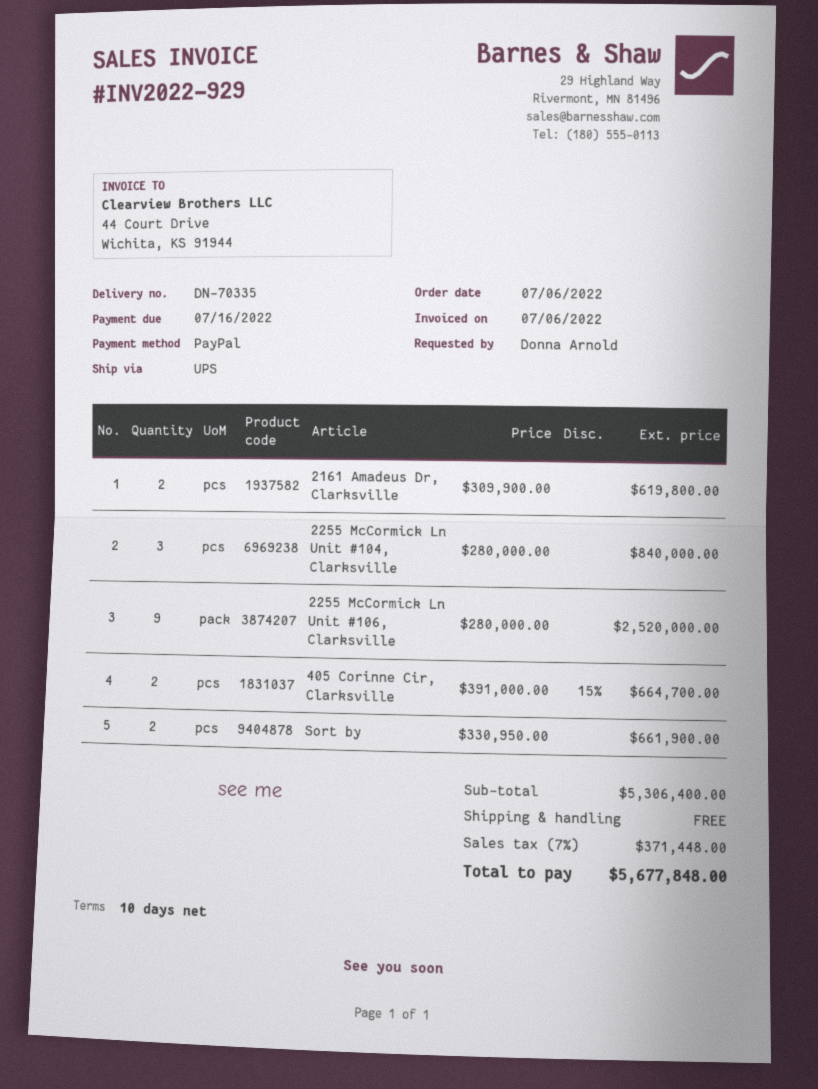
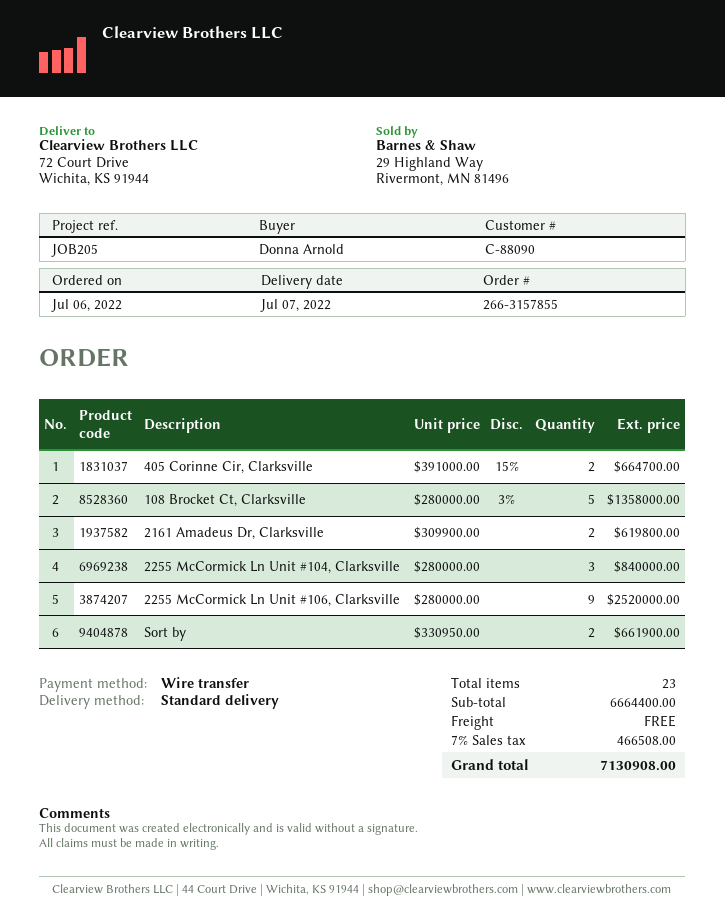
payment method: PayPal -> bank transfer
shipping method: UPS -> standard
108 Brocket Ct, Clarksville: none -> 5 x 280000.00 - 3% = 1358000.00
subtotal: 5306400.00 -> 6664400.00
tax: 7% = 371448.00 -> 7% = 466508.00
total: 5677848.00 -> 7130908.00

